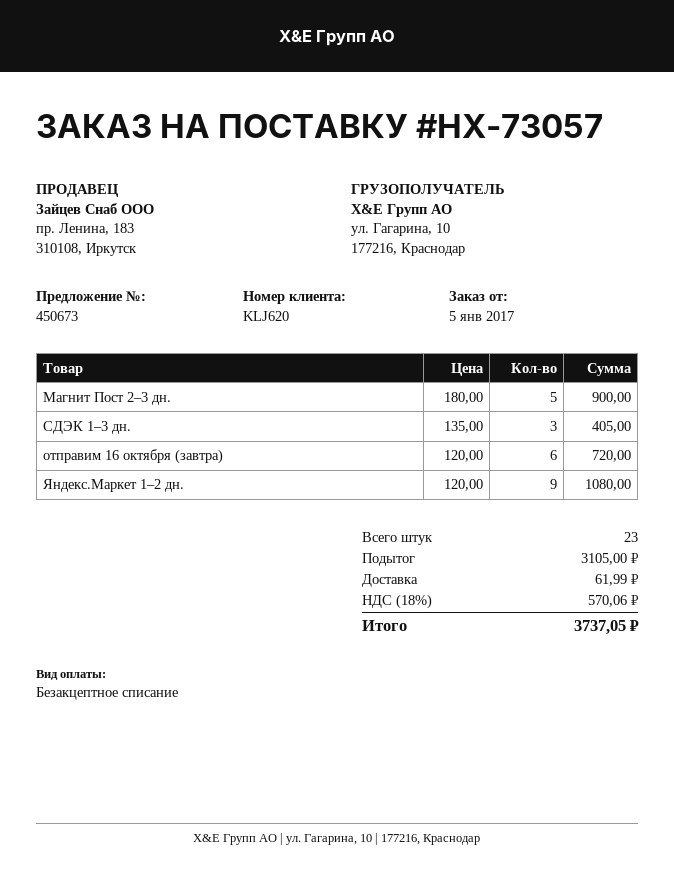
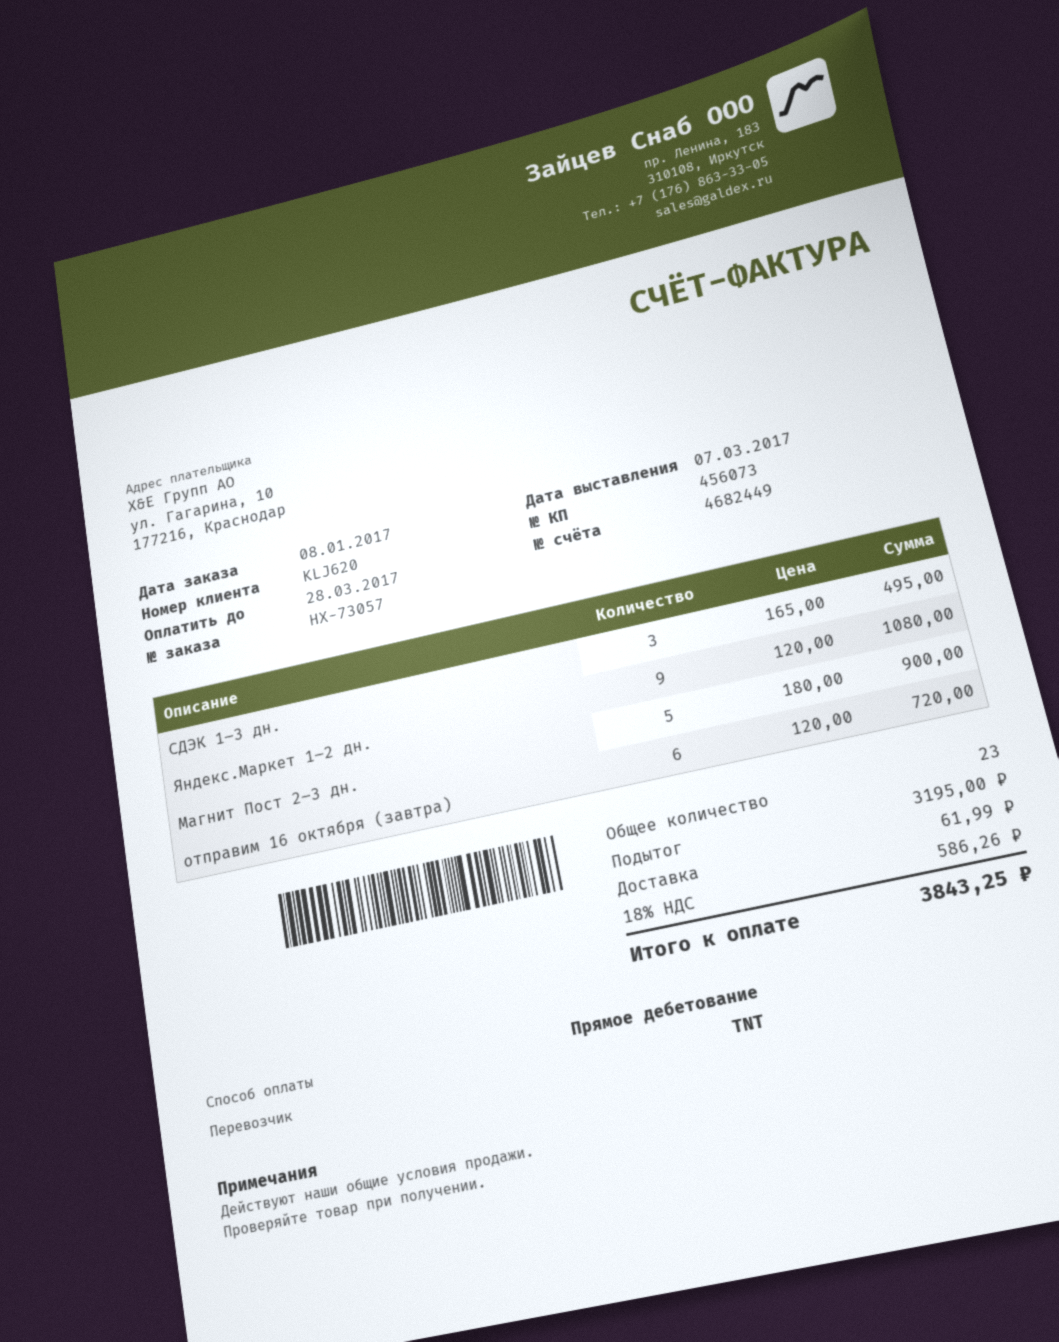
quote number: 450673 -> 456073
order date: 2017-01-05 -> 2017-01-08
СДЭК 1–3 дн.: 3 x 135.00 = 405.00 -> 3 x 165.00 = 495.00
subtotal: 3105.00 -> 3195.00
tax: 18% = 570.06 -> 18% = 586.26
total: 3737.05 -> 3843.25

